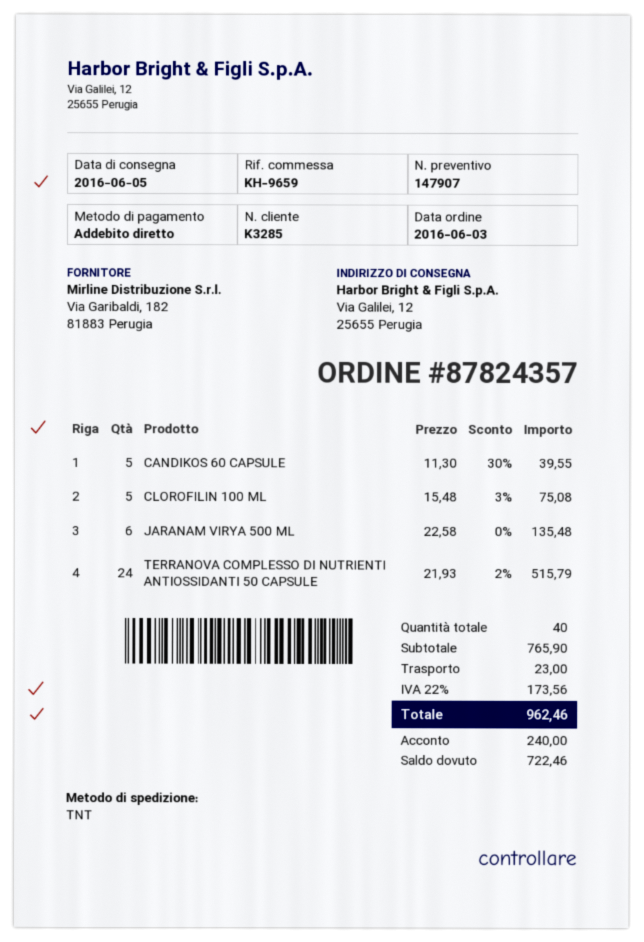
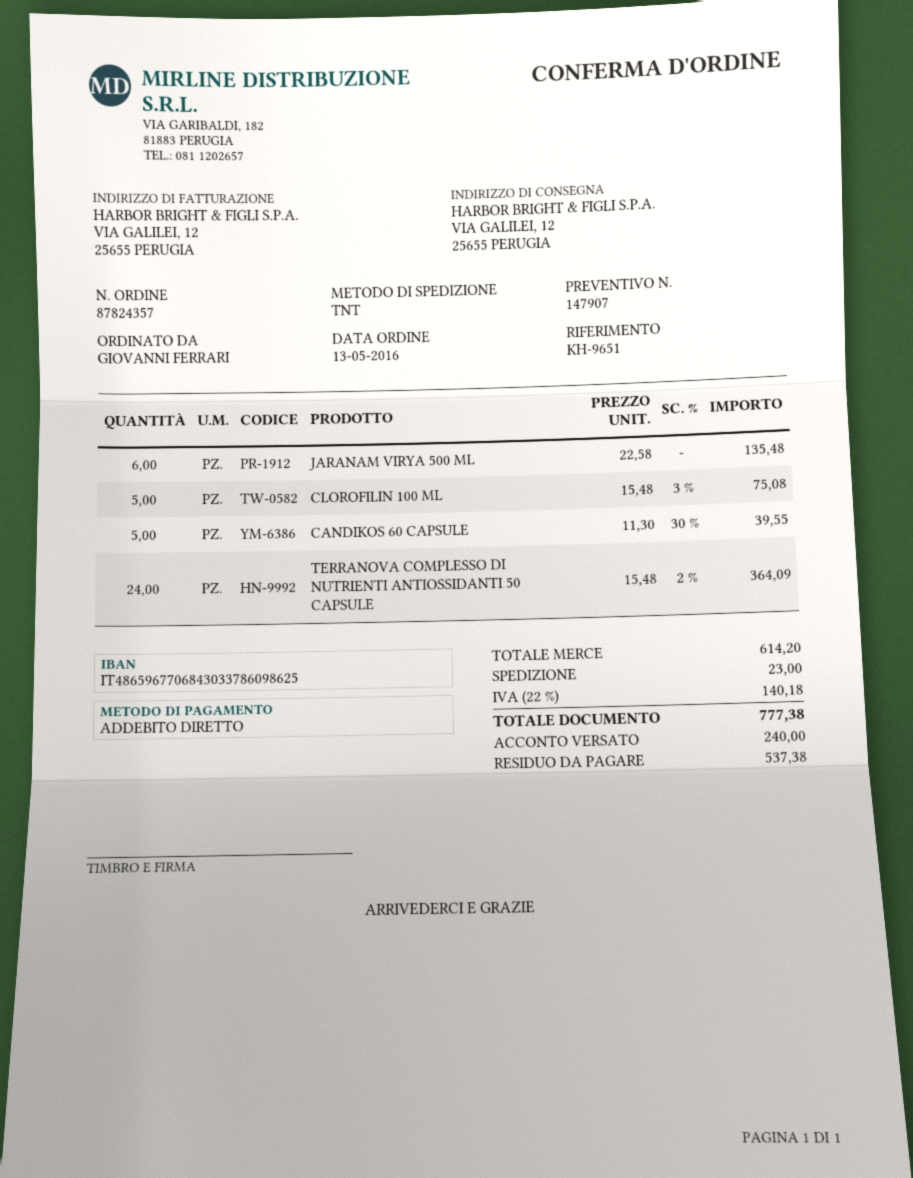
order date: 2016-06-03 -> 2016-05-13
reference: KH-9659 -> KH-9651
TERRANOVA COMPLESSO DI NUTRIENTI ANTIOSSIDANTI 50 CAPSULE: 24 x 21.93 - 2% = 515.79 -> 24 x 15.48 - 2% = 364.09
subtotal: 765.90 -> 614.20
tax: 22% = 173.56 -> 22% = 140.18
total: 962.46 -> 777.38
balance: 722.46 -> 537.38

